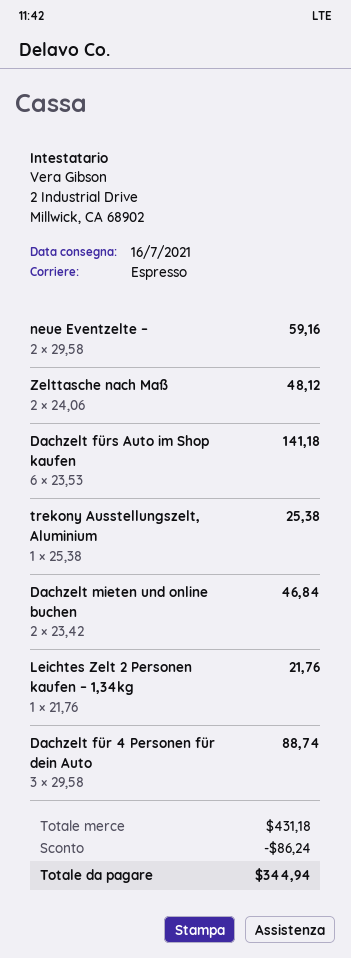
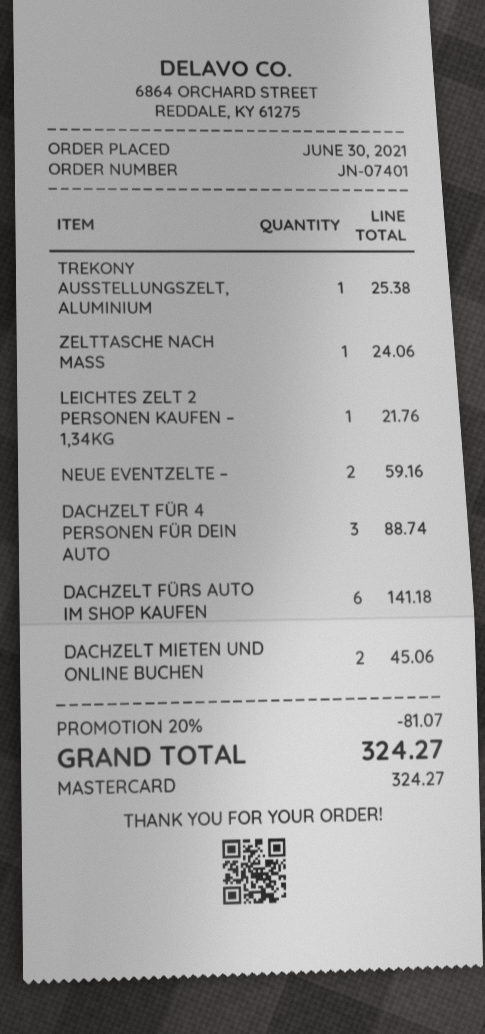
Zelttasche nach Maß: 2 for 48.12 -> 1 for 24.06
Dachzelt mieten und online buchen: 2 for 46.84 -> 2 for 45.06
discount: 86.24 -> 81.07
total: 344.94 -> 324.27

